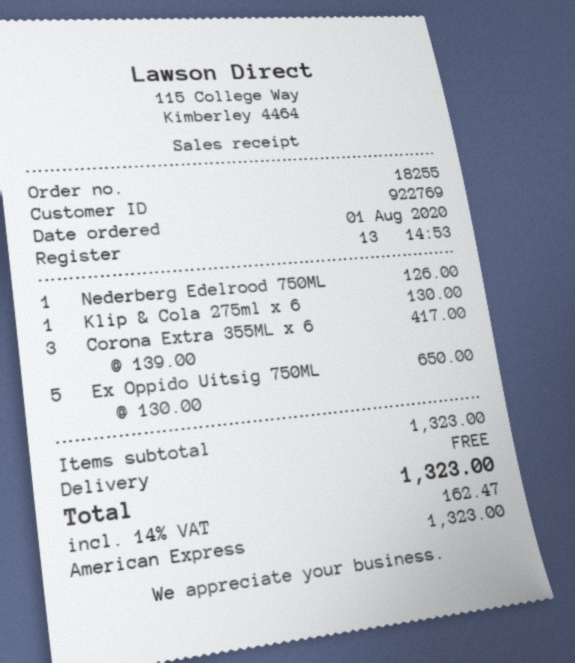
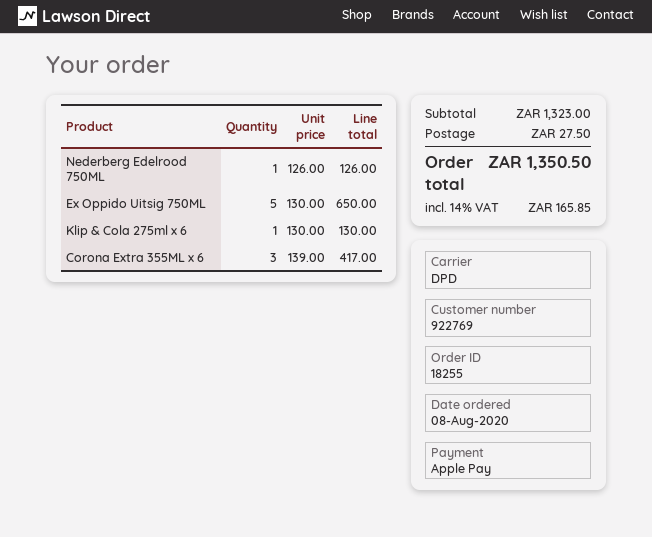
order date: 2020-08-01 -> 2020-08-08
payment method: American Express -> Apple Pay
shipping: 0.00 -> 27.50
tax: 14% = 162.47 -> 14% = 165.85
total: 1323.00 -> 1350.50

